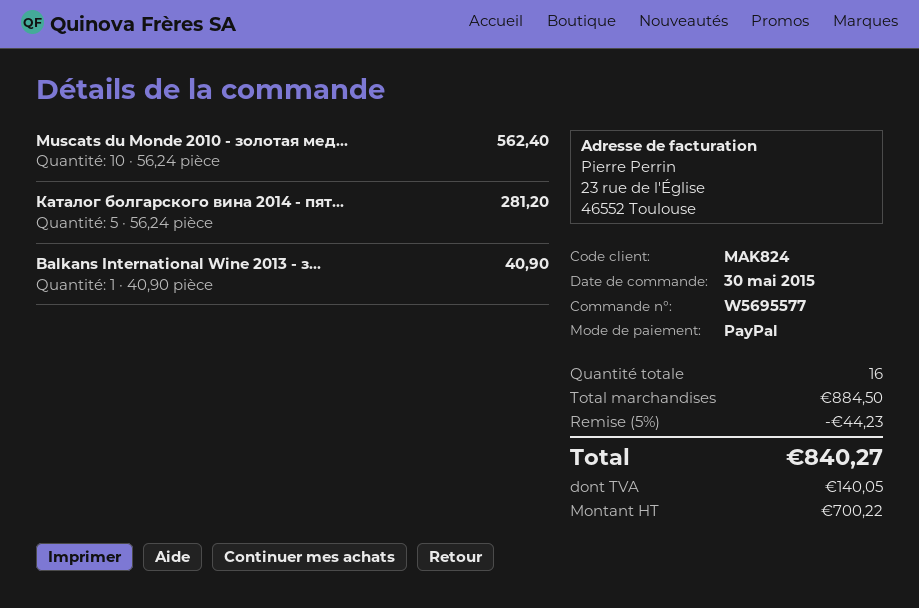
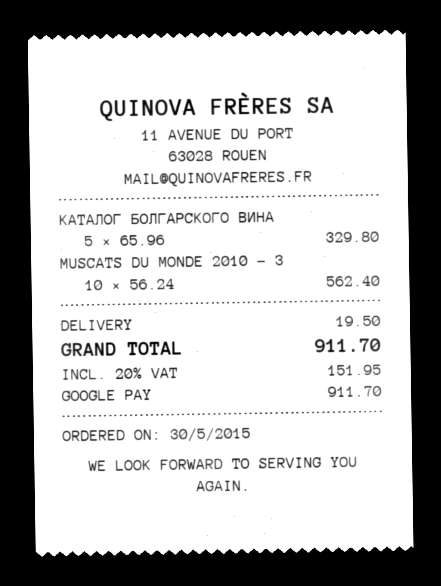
payment method: PayPal -> Google Pay
Каталог болгарского вина 2014 - пят...: 5 x 56.24 = 281.20 -> 5 x 65.96 = 329.80
Balkans International Wine 2013 - з...: 1 x 40.90 = 40.90 -> none
discount: 5% = 44.23 -> none
shipping: none -> 19.50
tax: 140.05 -> 151.95
total: 840.27 -> 911.70

